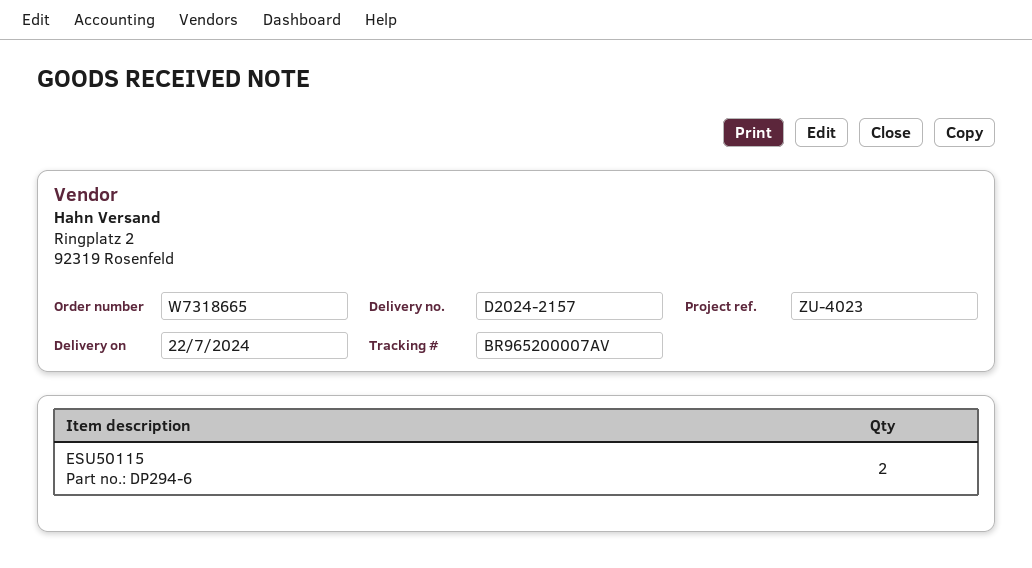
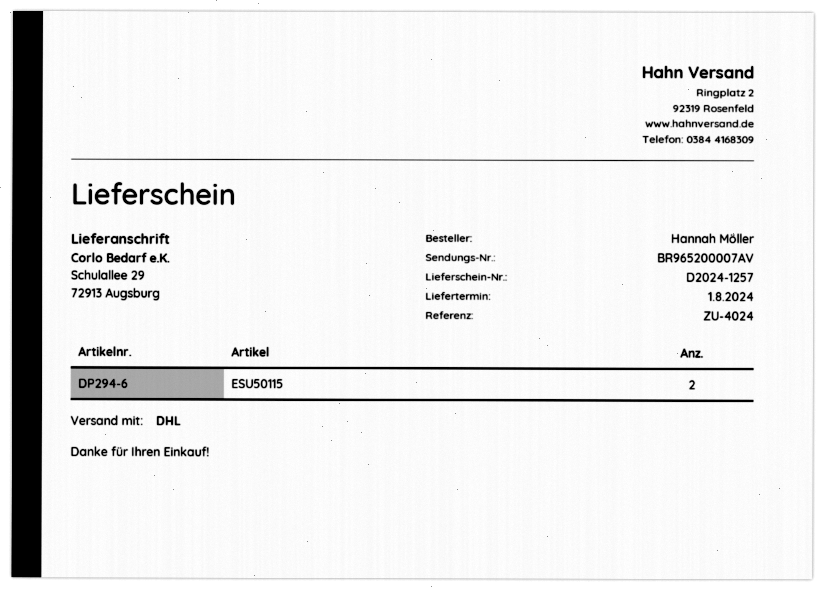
delivery note number: D2024-2157 -> D2024-1257
delivery date: 2024-07-22 -> 2024-08-01
reference: ZU-4023 -> ZU-4024

